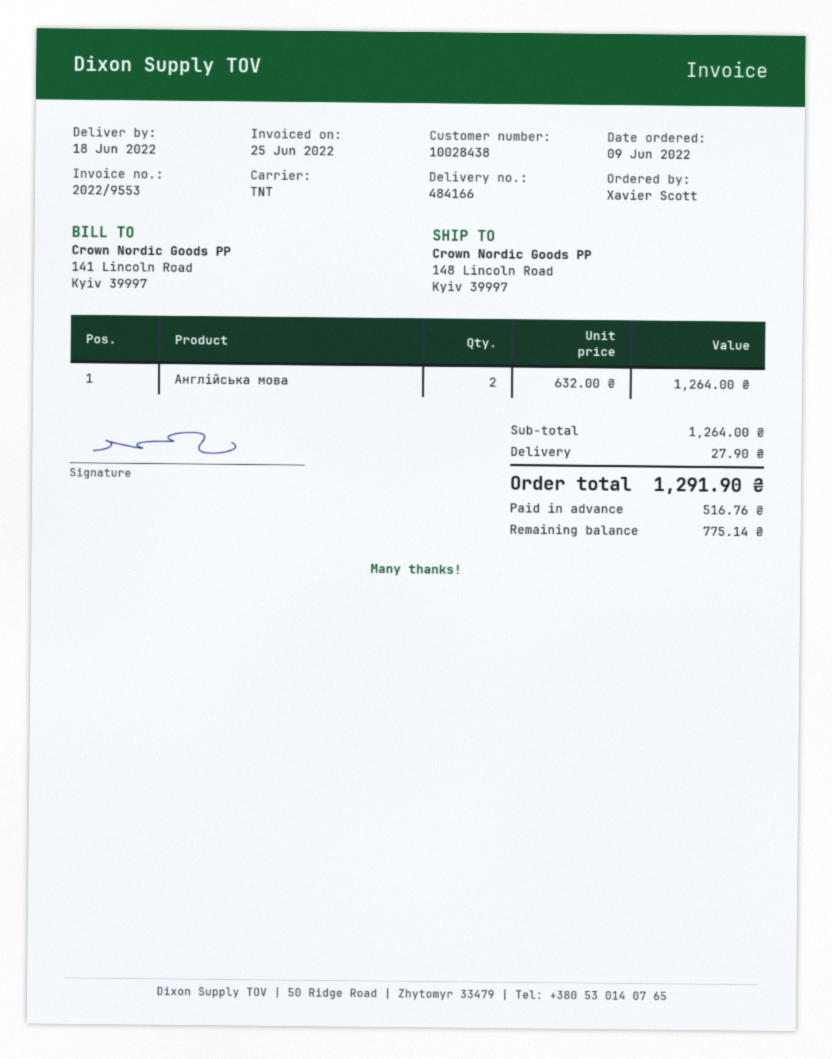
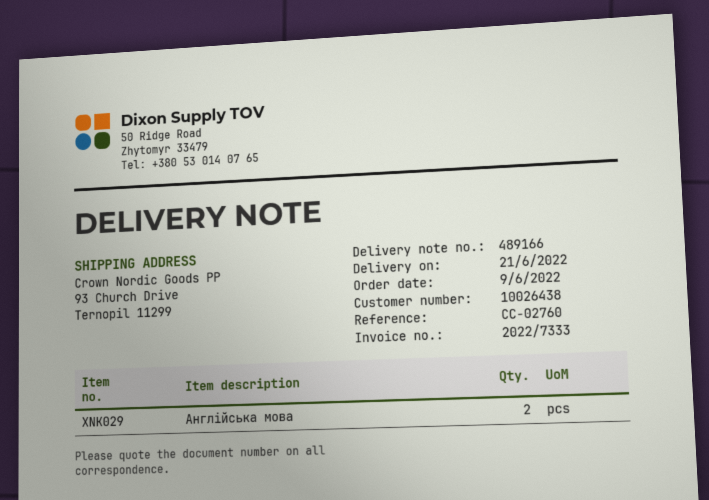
delivery note number: 484166 -> 489166
delivery date: 2022-06-18 -> 2022-06-21
invoice number: 2022/9553 -> 2022/7333
customer number: 10028438 -> 10026438
ship to: 148 Lincoln Road, Kyiv 39997 -> 93 Church Drive, Ternopil 11299

